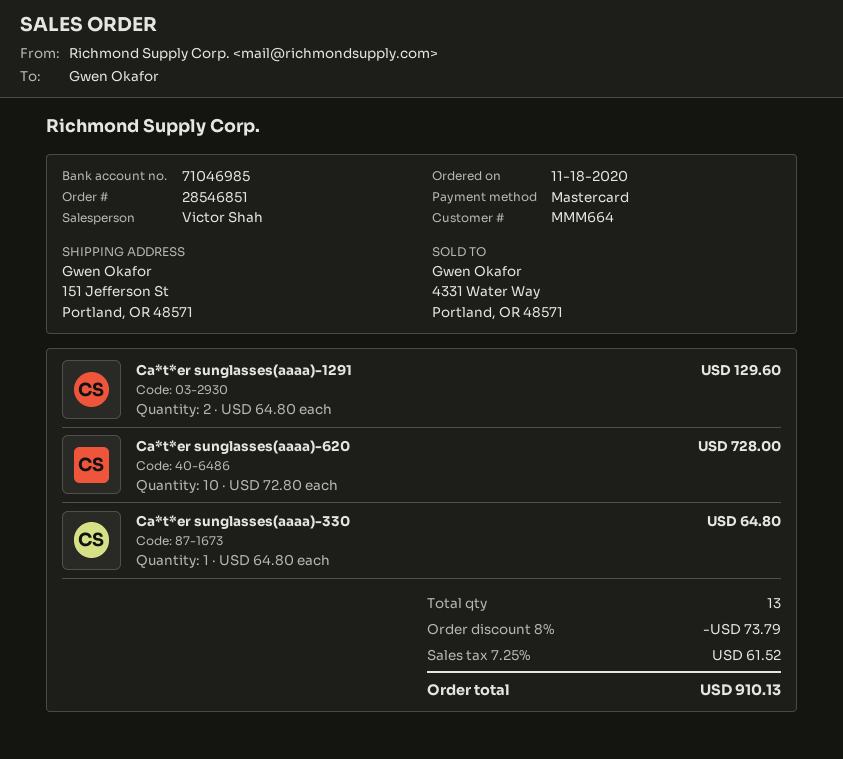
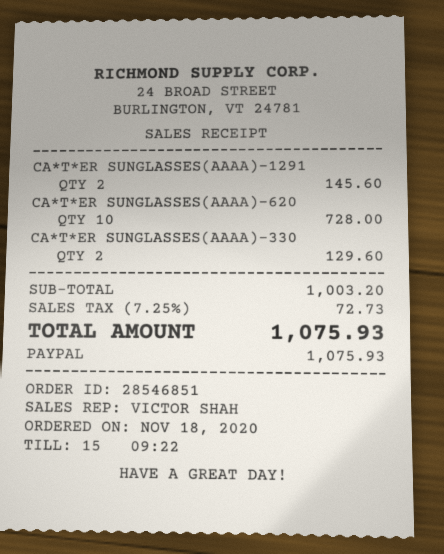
payment method: Mastercard -> PayPal
Ca*t*er sunglasses(aaaa)-1291: 2 for 129.60 -> 2 for 145.60
Ca*t*er sunglasses(aaaa)-330: 1 for 64.80 -> 2 for 129.60
discount: 8% = 73.79 -> none
tax: 7.25% = 61.52 -> 7.25% = 72.73
total: 910.13 -> 1075.93

